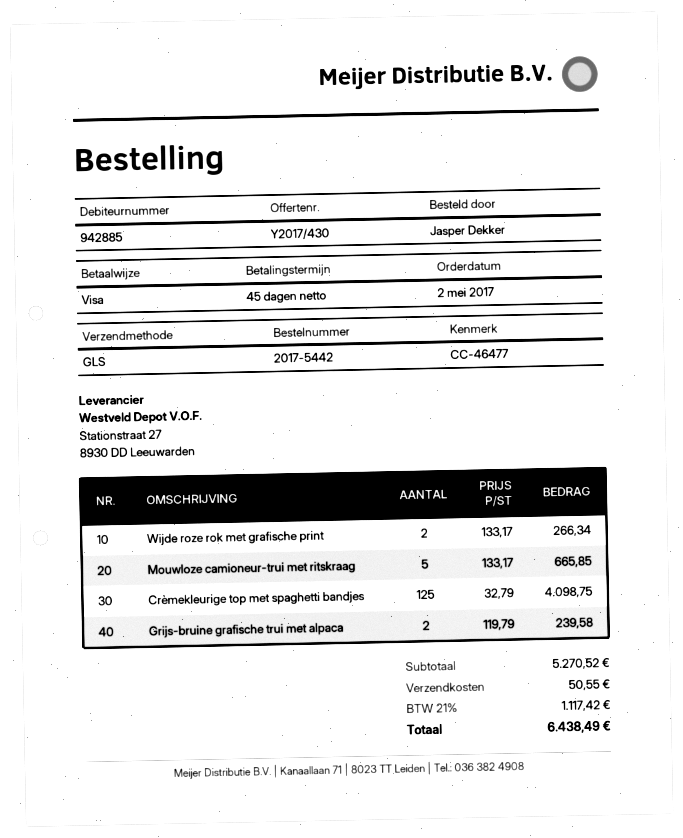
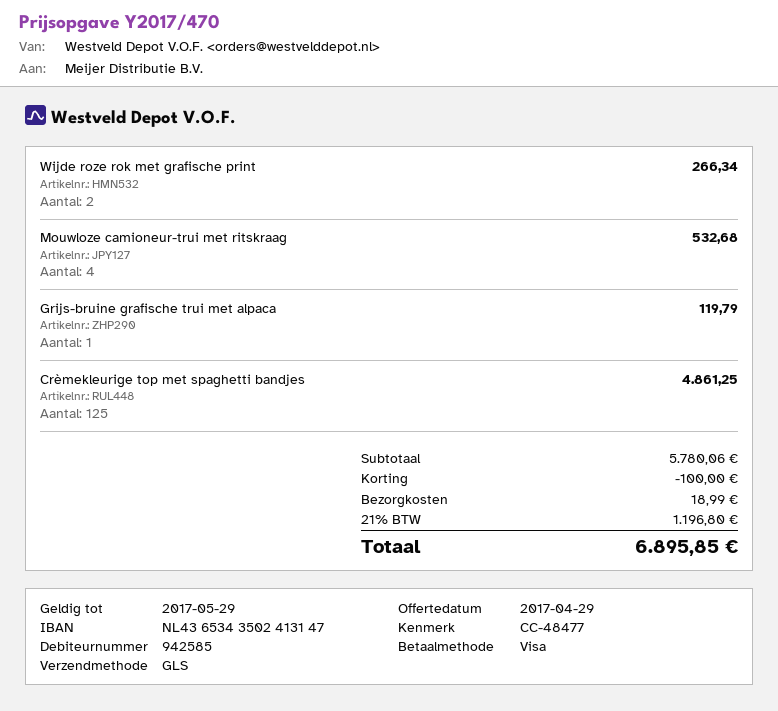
quote number: Y2017/430 -> Y2017/470
customer number: 942885 -> 942585
reference: CC-46477 -> CC-48477
Mouwloze camioneur-trui met ritskraag: 5 for 665.85 -> 4 for 532.68
Crèmekleurige top met spaghetti bandjes: 125 for 4098.75 -> 125 for 4861.25
Grijs-bruine grafische trui met alpaca: 2 for 239.58 -> 1 for 119.79
subtotal: 5270.52 -> 5780.06
discount: none -> 100.00
shipping: 50.55 -> 18.99
tax: 21% = 1117.42 -> 21% = 1196.80
total: 6438.49 -> 6895.85

